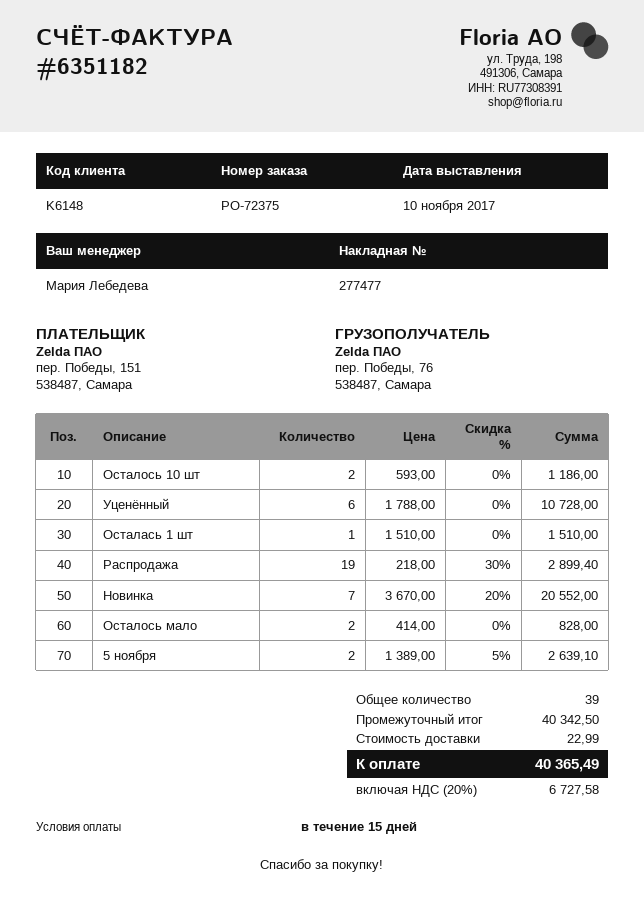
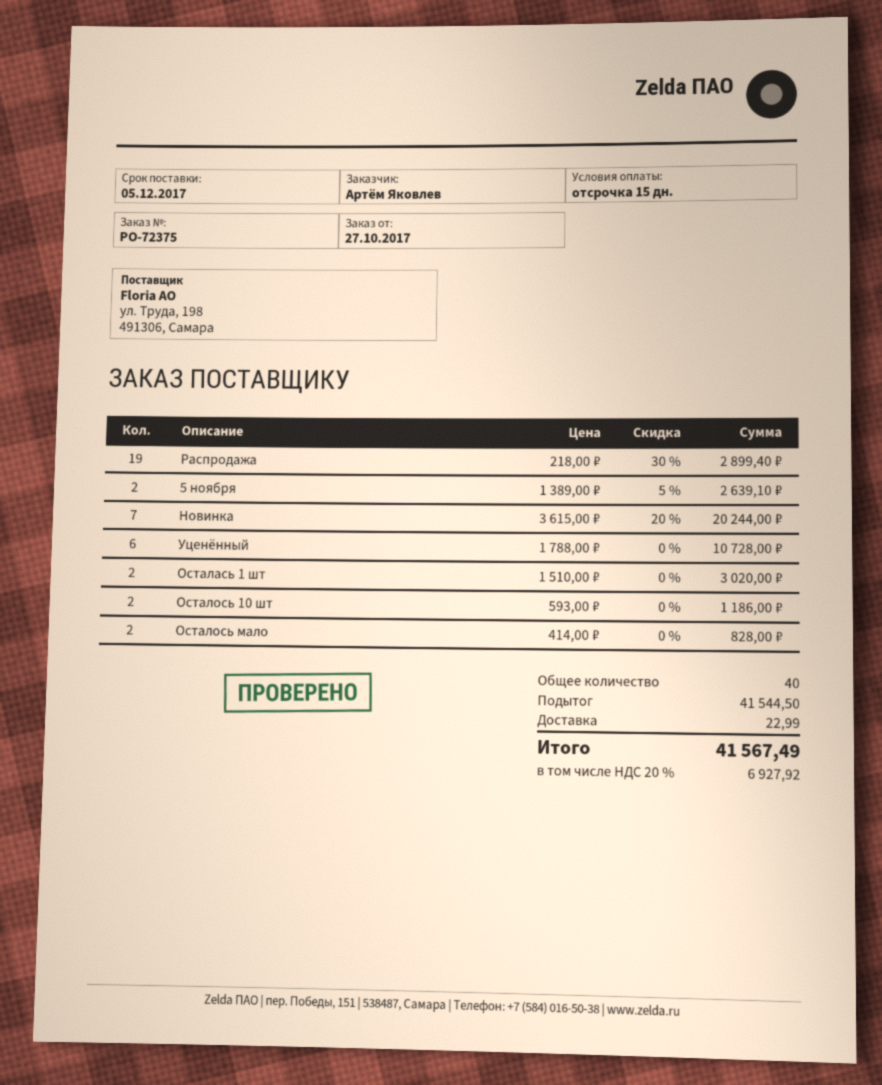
Осталась 1 шт: 1 x 1510.00 = 1510.00 -> 2 x 1510.00 = 3020.00
Новинка: 7 x 3670.00 - 20% = 20552.00 -> 7 x 3615.00 - 20% = 20244.00
total quantity: 39 -> 40
subtotal: 40342.50 -> 41544.50
tax: 20% = 6727.58 -> 20% = 6927.92
total: 40365.49 -> 41567.49

